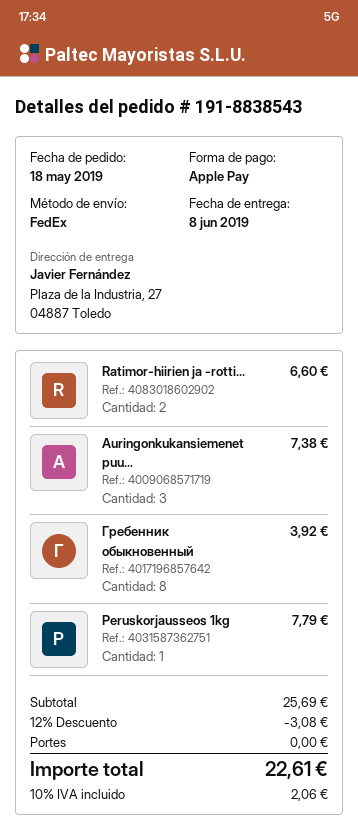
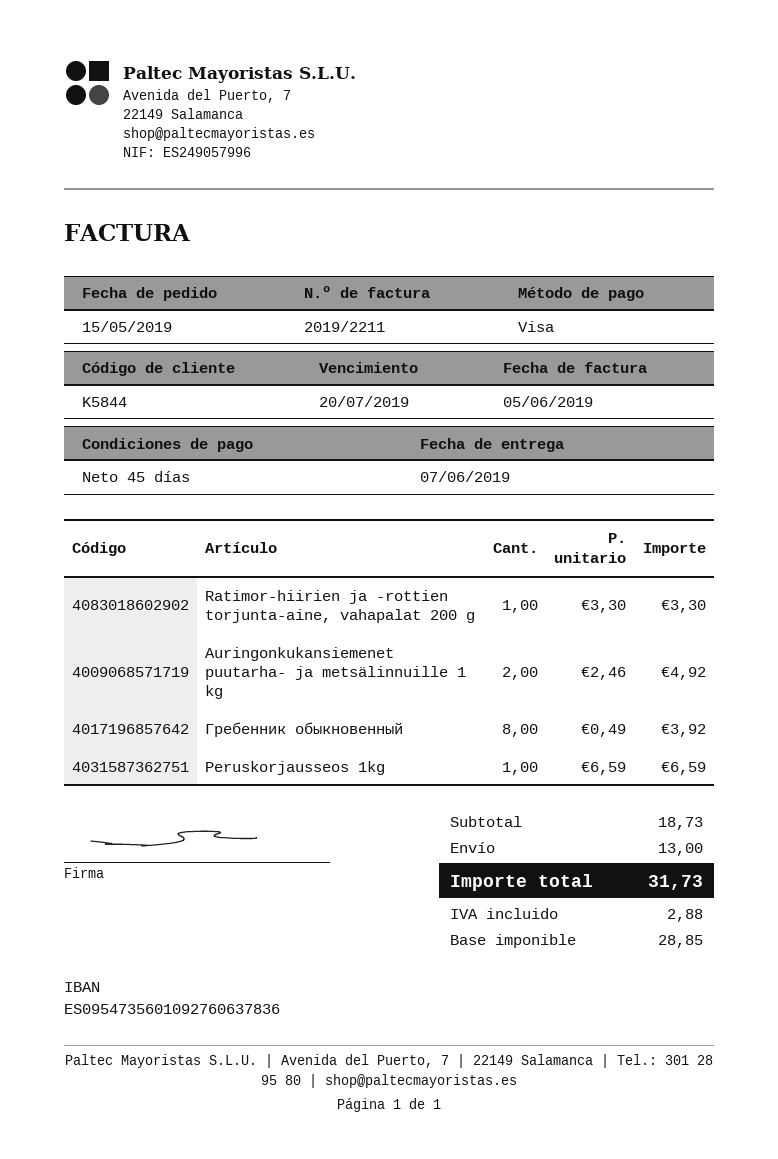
order date: 2019-05-18 -> 2019-05-15
delivery date: 2019-06-08 -> 2019-06-07
payment method: Apple Pay -> Visa
Ratimor-hiirien ja -rotti...: 2 for 6.60 -> 1 for 3.30
Auringonkukansiemenet puu...: 3 for 7.38 -> 2 for 4.92
Peruskorjausseos 1kg: 1 for 7.79 -> 1 for 6.59
subtotal: 25.69 -> 18.73
discount: 12% = 3.08 -> none
shipping: 0.00 -> 13.00
tax: 2.06 -> 2.88
total: 22.61 -> 31.73

